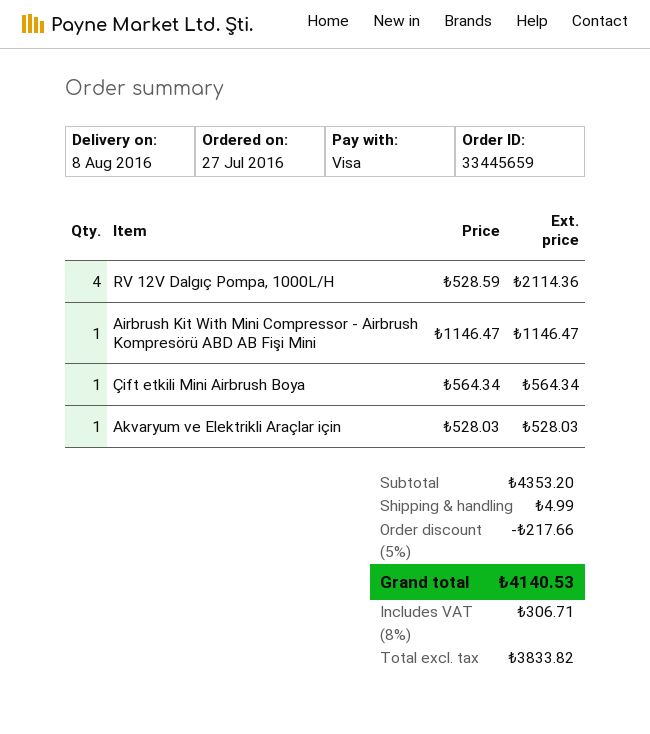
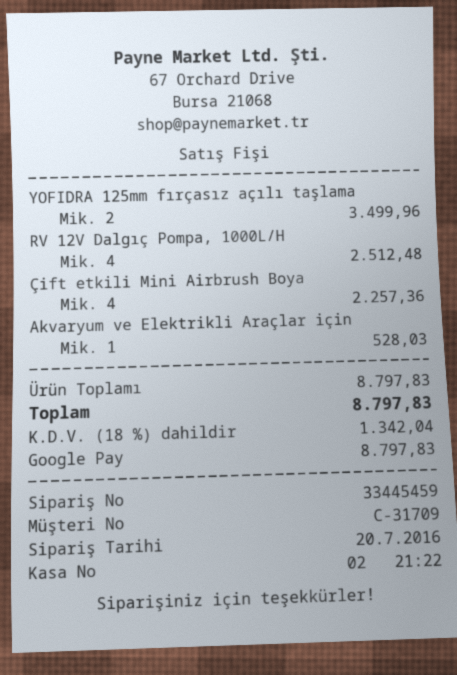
order number: 33445659 -> 33445459
order date: 2016-07-27 -> 2016-07-20
payment method: Visa -> Google Pay
RV 12V Dalgıç Pompa, 1000L/H: 4 for 2114.36 -> 4 for 2512.48
Airbrush Kit With Mini Compressor - Airbrush Kompresörü ABD AB Fişi Mini: 1 for 1146.47 -> none
Çift etkili Mini Airbrush Boya: 1 for 564.34 -> 4 for 2257.36
YOFIDRA 125mm fırçasız açılı taşlama: none -> 2 for 3499.96
subtotal: 4353.20 -> 8797.83
discount: 5% = 217.66 -> none
shipping: 4.99 -> none
tax: 8% = 306.71 -> 18% = 1342.04
total: 4140.53 -> 8797.83

